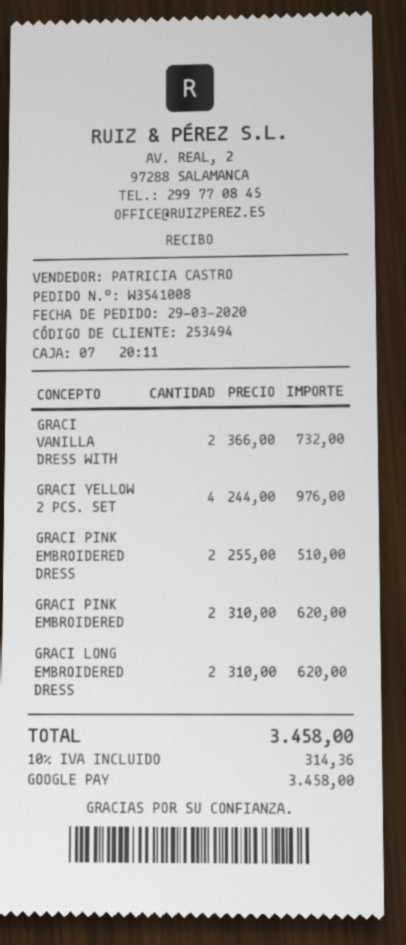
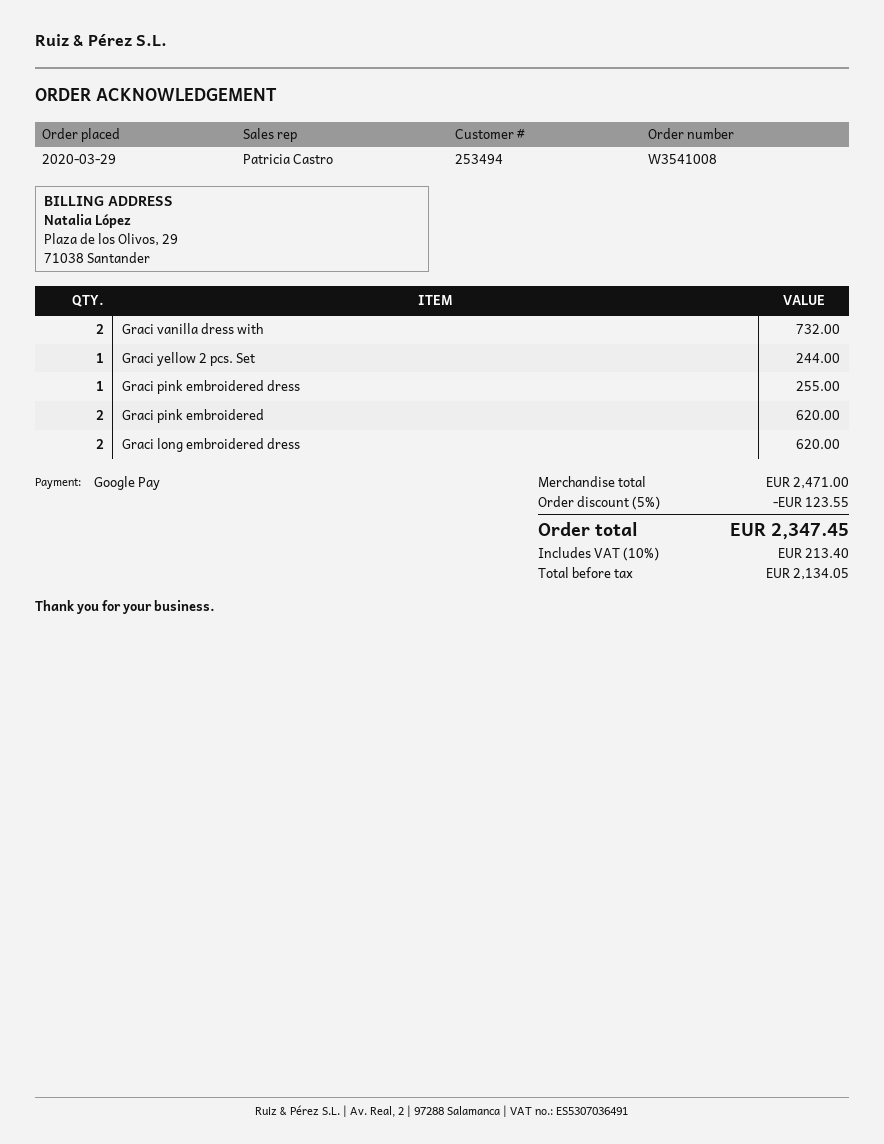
GRACI YELLOW 2 PCS. SET: 4 for 976.00 -> 1 for 244.00
GRACI PINK EMBROIDERED DRESS: 2 for 510.00 -> 1 for 255.00
discount: none -> 5% = 123.55
tax: 10% = 314.36 -> 10% = 213.40
total: 3458.00 -> 2347.45

